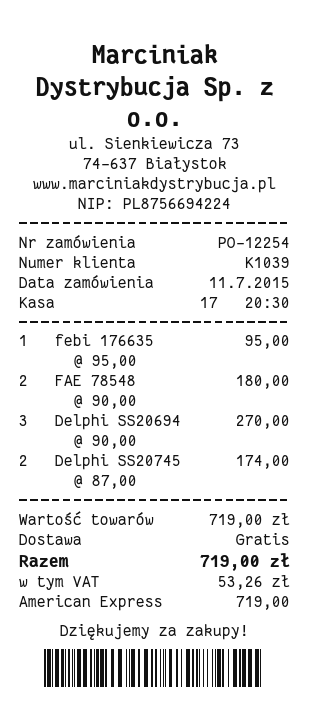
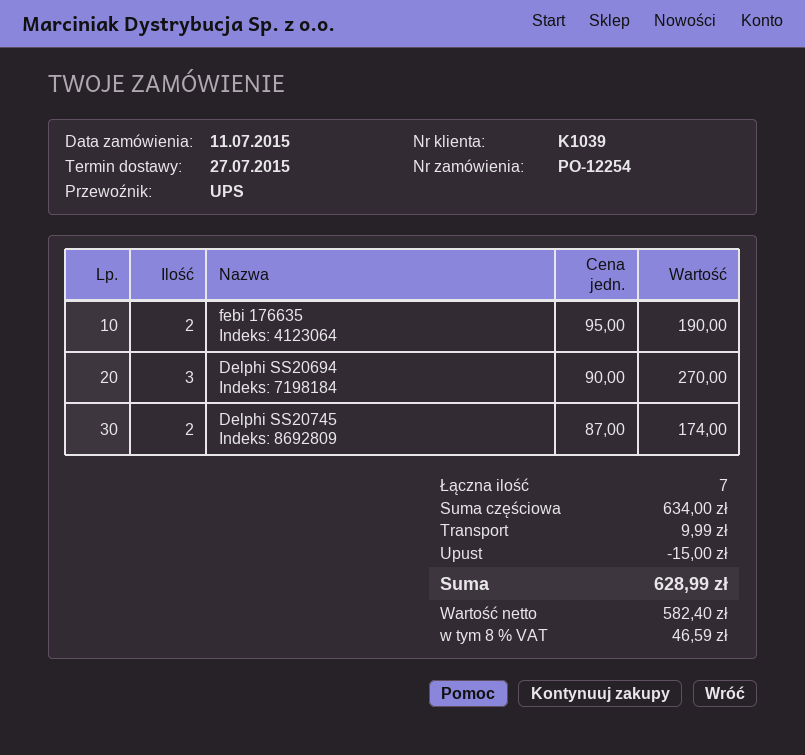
febi 176635: 1 x 95.00 = 95.00 -> 2 x 95.00 = 190.00
FAE 78548: 2 x 90.00 = 180.00 -> none
subtotal: 719.00 -> 634.00
discount: none -> 15.00
shipping: 0.00 -> 9.99
tax: 53.26 -> 46.59
total: 719.00 -> 628.99

